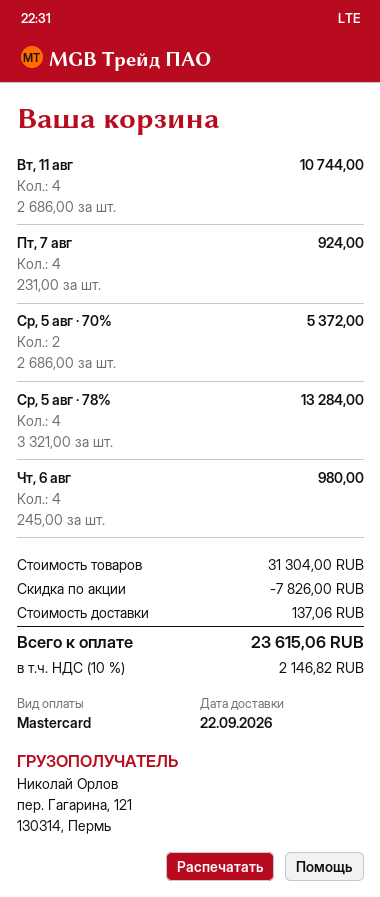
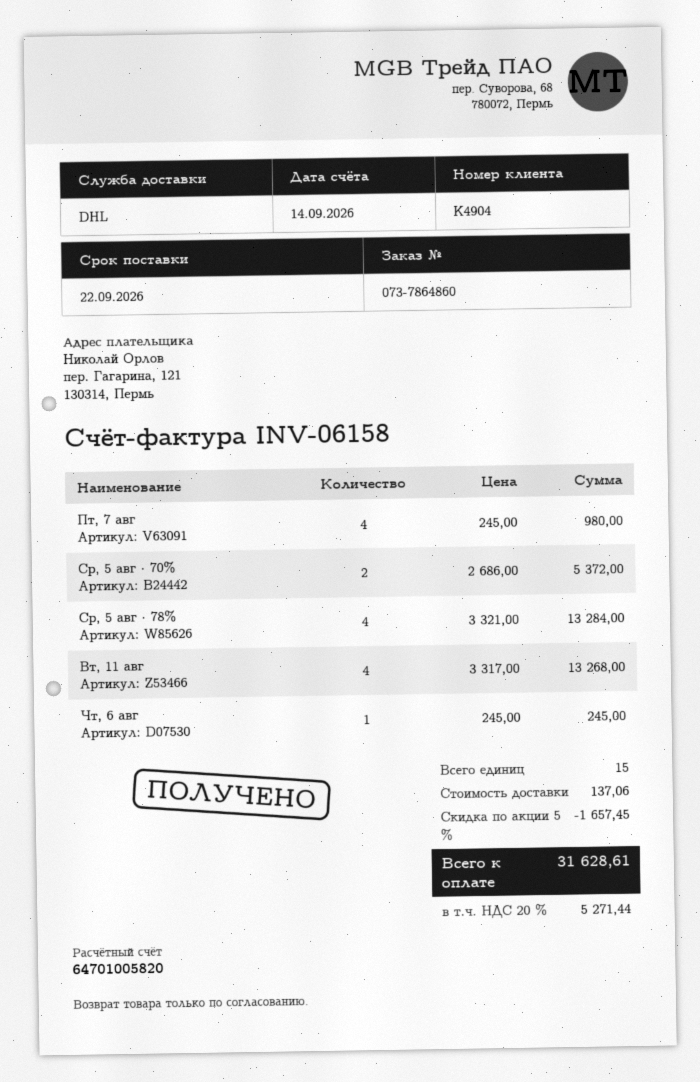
Вт, 11 авг: 4 x 2686.00 = 10744.00 -> 4 x 3317.00 = 13268.00
Пт, 7 авг: 4 x 231.00 = 924.00 -> 4 x 245.00 = 980.00
Чт, 6 авг: 4 x 245.00 = 980.00 -> 1 x 245.00 = 245.00
discount: 7826.00 -> 1657.45
tax: 10% = 2146.82 -> 20% = 5271.44
total: 23615.06 -> 31628.61

